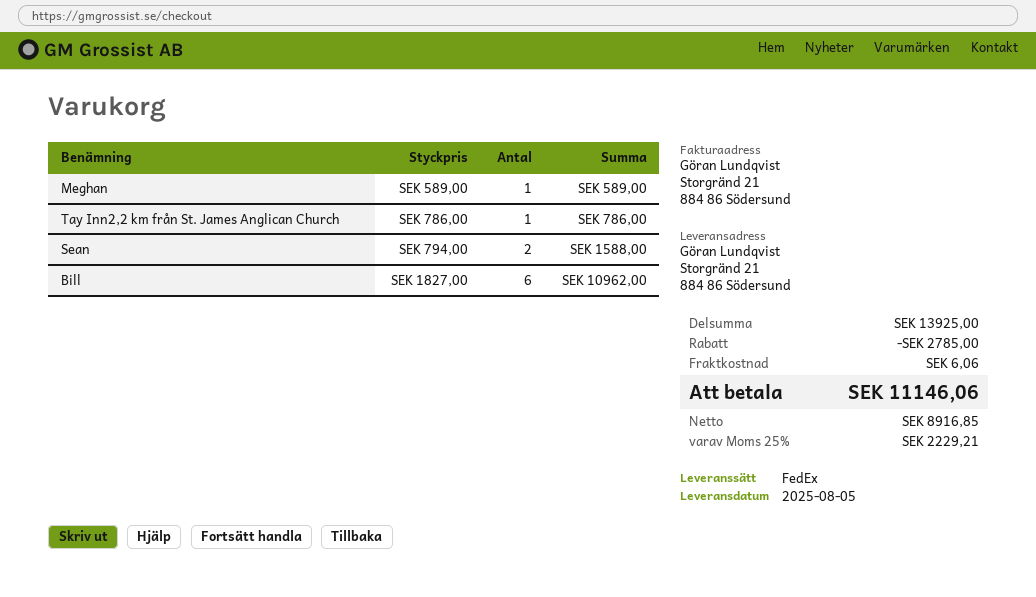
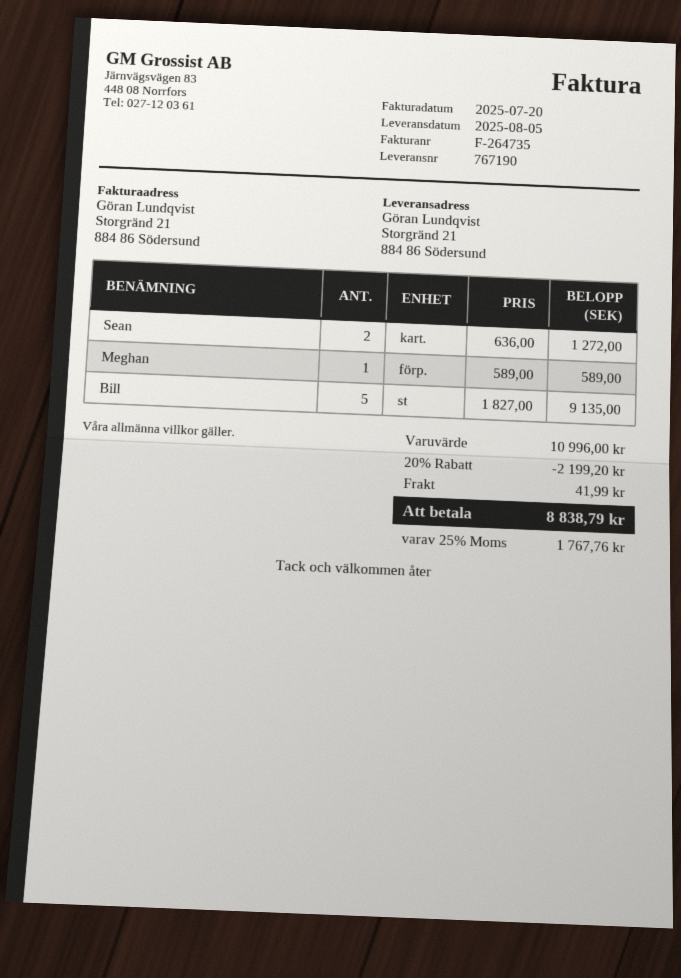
Tay Inn2,2 km från St. James Anglican Church: 1 x 786.00 = 786.00 -> none
Sean: 2 x 794.00 = 1588.00 -> 2 x 636.00 = 1272.00
Bill: 6 x 1827.00 = 10962.00 -> 5 x 1827.00 = 9135.00
subtotal: 13925.00 -> 10996.00
discount: 2785.00 -> 2199.20
shipping: 6.06 -> 41.99
tax: 25% = 2229.21 -> 25% = 1767.76
total: 11146.06 -> 8838.79

